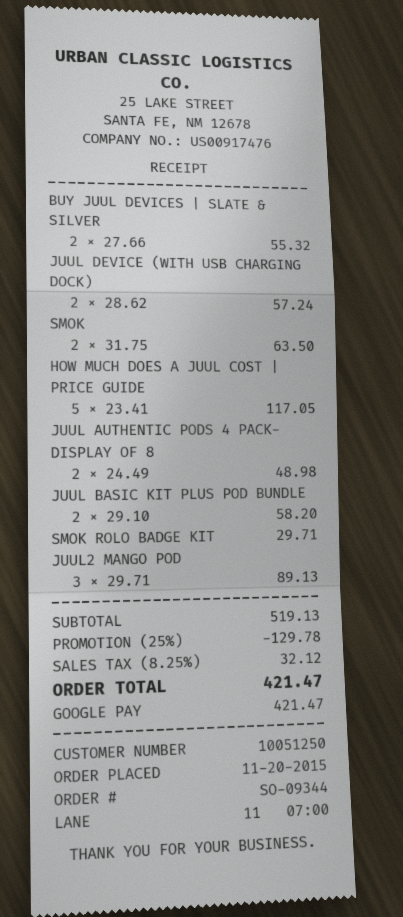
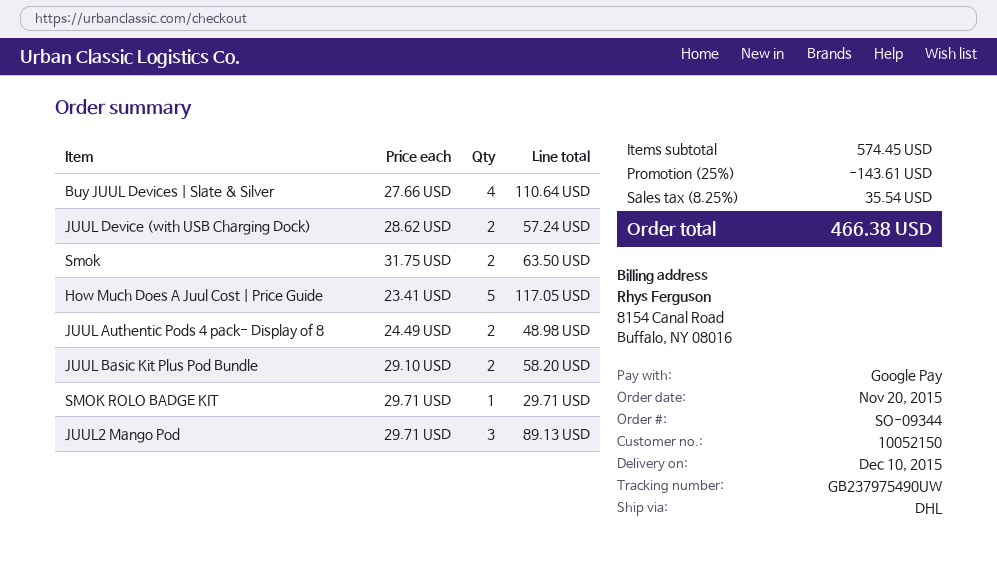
customer number: 10051250 -> 10052150
BUY JUUL DEVICES | SLATE & SILVER: 2 x 27.66 = 55.32 -> 4 x 27.66 = 110.64
subtotal: 519.13 -> 574.45
discount: 25% = 129.78 -> 25% = 143.61
tax: 8.25% = 32.12 -> 8.25% = 35.54
total: 421.47 -> 466.38

